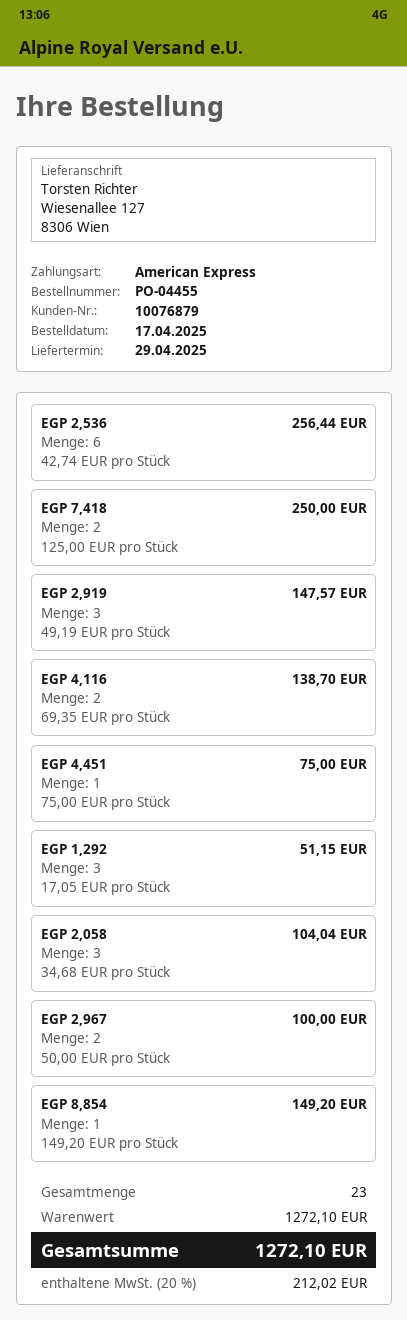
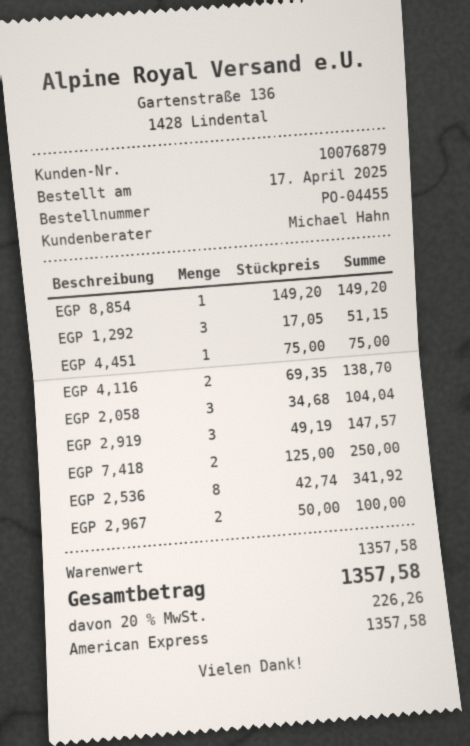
EGP 2,536: 6 x 42.74 = 256.44 -> 8 x 42.74 = 341.92
subtotal: 1272.10 -> 1357.58
tax: 20% = 212.02 -> 20% = 226.26
total: 1272.10 -> 1357.58

